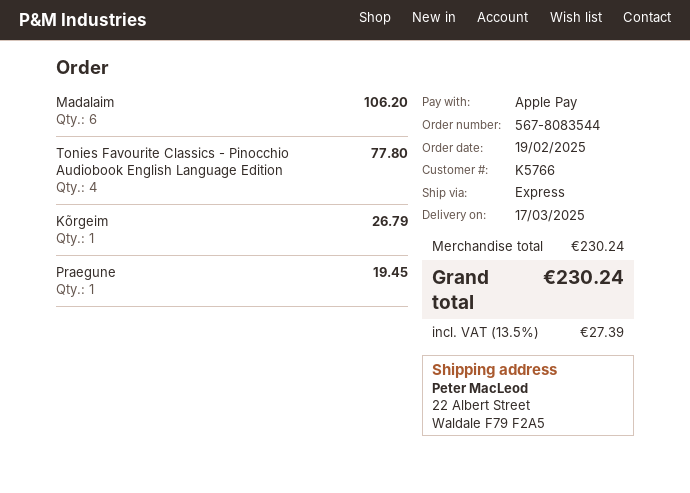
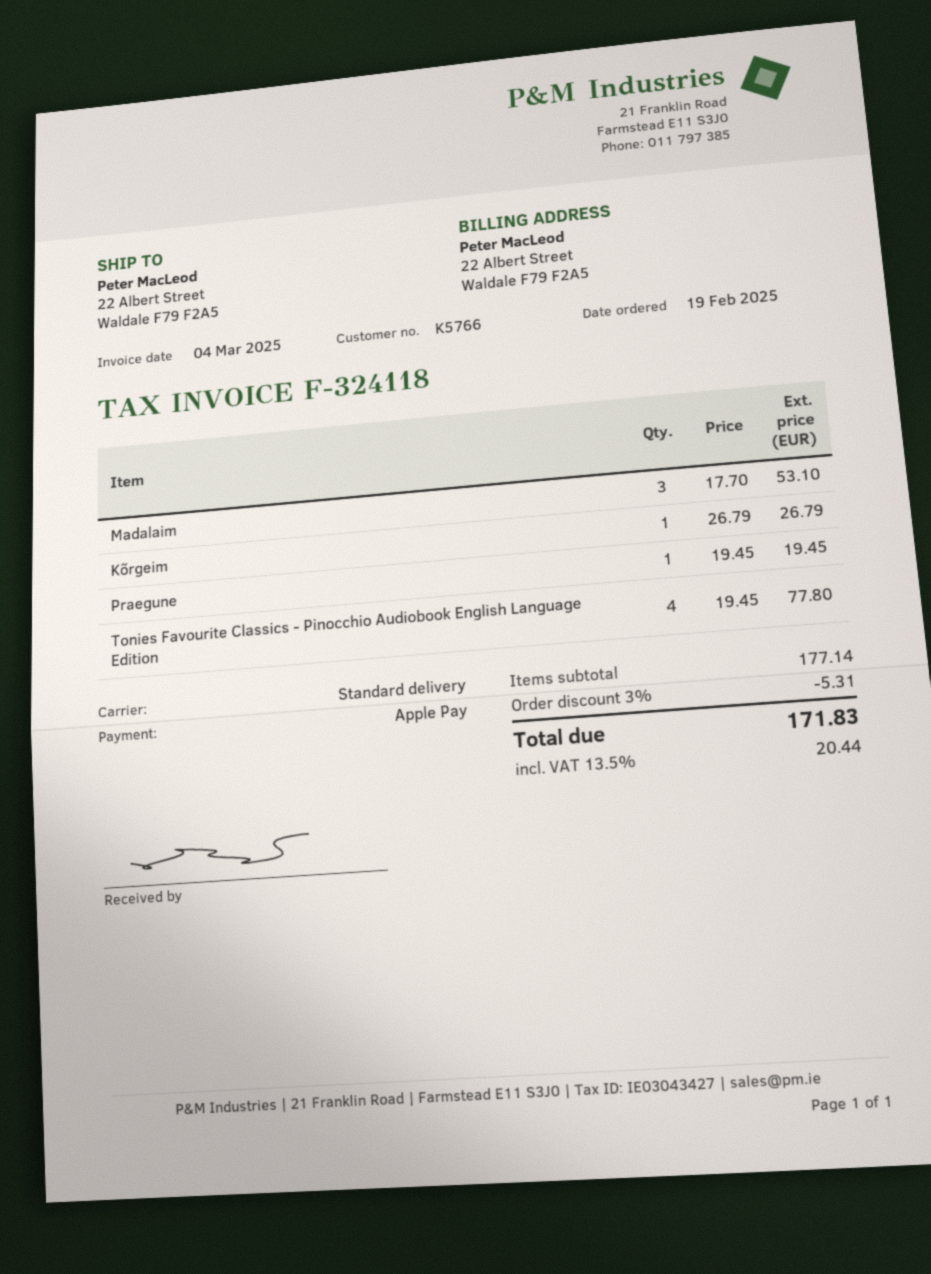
shipping method: express -> standard
Madalaim: 6 for 106.20 -> 3 for 53.10
subtotal: 230.24 -> 177.14
discount: none -> 3% = 5.31
tax: 13.5% = 27.39 -> 13.5% = 20.44
total: 230.24 -> 171.83

